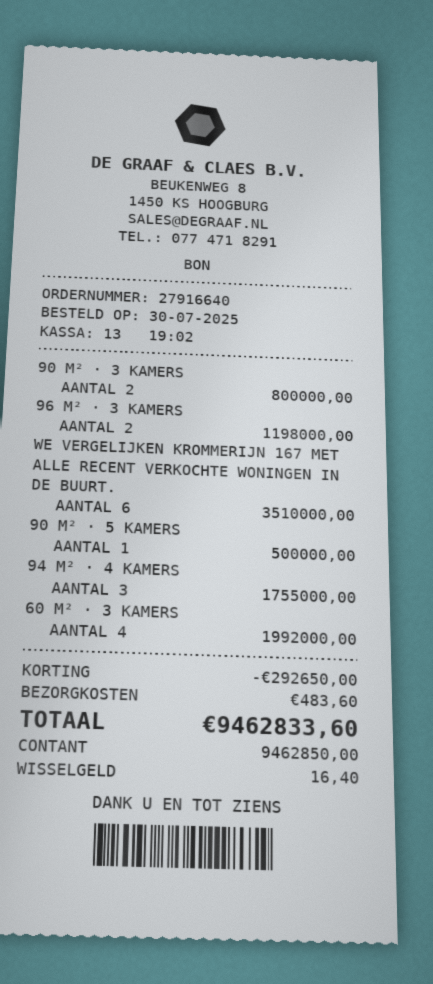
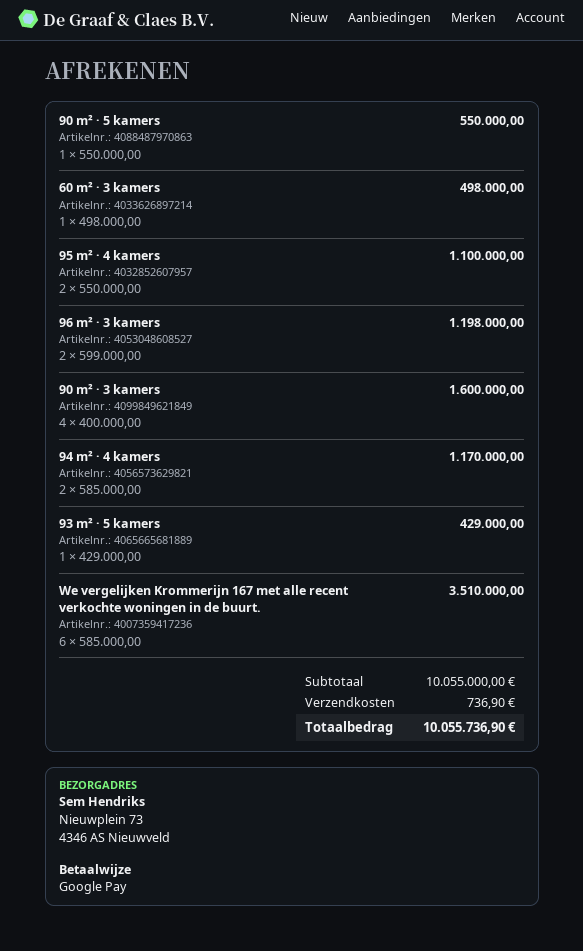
payment method: cash -> Google Pay
90 M² · 3 KAMERS: 2 for 800000.00 -> 4 for 1600000.00
90 M² · 5 KAMERS: 1 for 500000.00 -> 1 for 550000.00
94 M² · 4 KAMERS: 3 for 1755000.00 -> 2 for 1170000.00
60 M² · 3 KAMERS: 4 for 1992000.00 -> 1 for 498000.00
95 m² · 4 kamers: none -> 2 for 1100000.00
93 m² · 5 kamers: none -> 1 for 429000.00
discount: 292650.00 -> none
shipping: 483.60 -> 736.90
total: 9462833.60 -> 10055736.90

